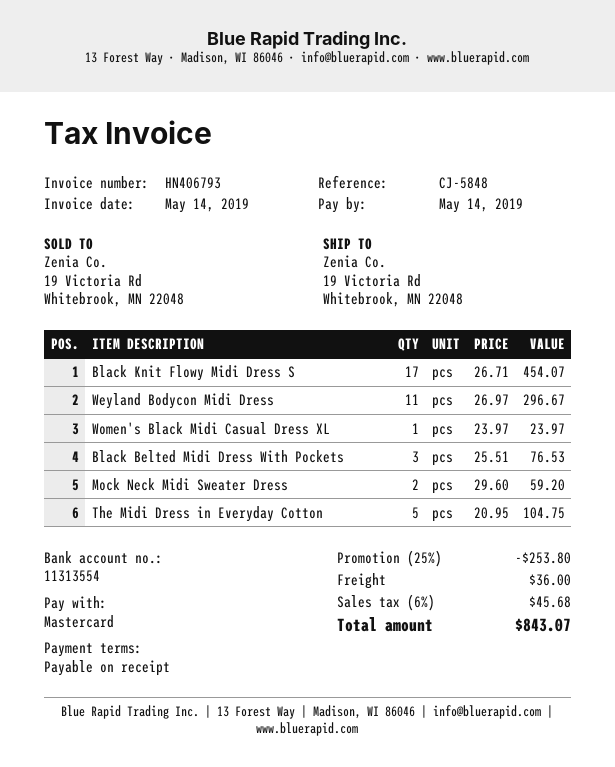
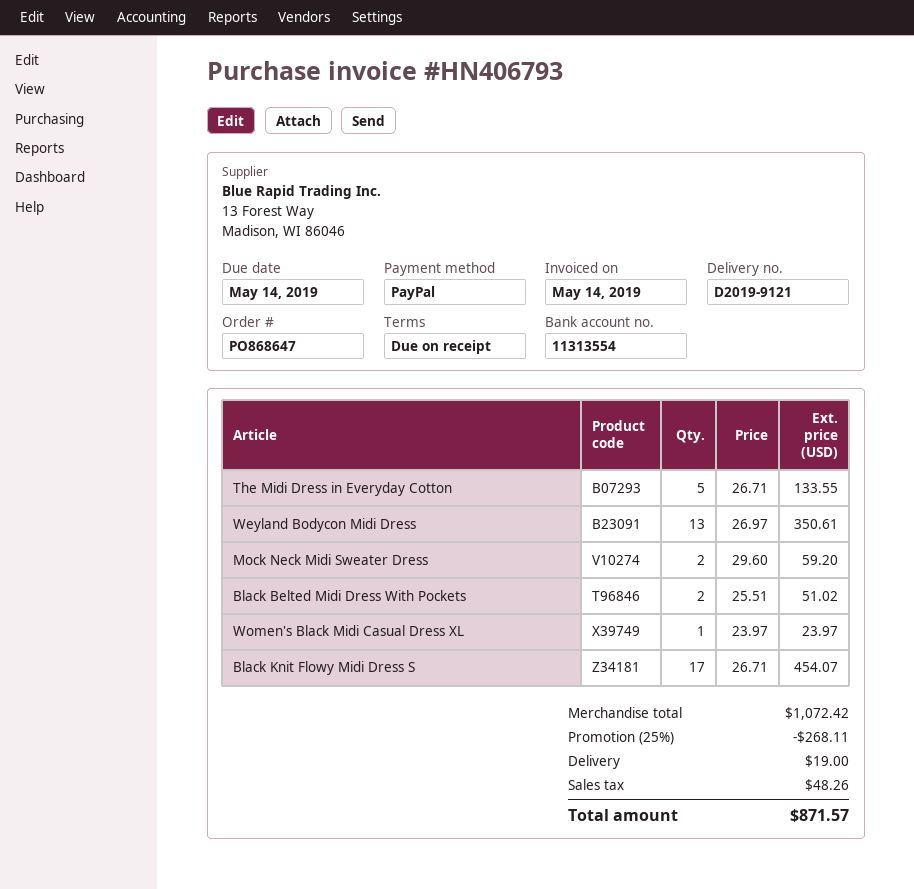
payment method: Mastercard -> PayPal
Weyland Bodycon Midi Dress: 11 x 26.97 = 296.67 -> 13 x 26.97 = 350.61
Black Belted Midi Dress With Pockets: 3 x 25.51 = 76.53 -> 2 x 25.51 = 51.02
The Midi Dress in Everyday Cotton: 5 x 20.95 = 104.75 -> 5 x 26.71 = 133.55
discount: 25% = 253.80 -> 25% = 268.11
shipping: 36.00 -> 19.00
tax: 45.68 -> 48.26
total: 843.07 -> 871.57

